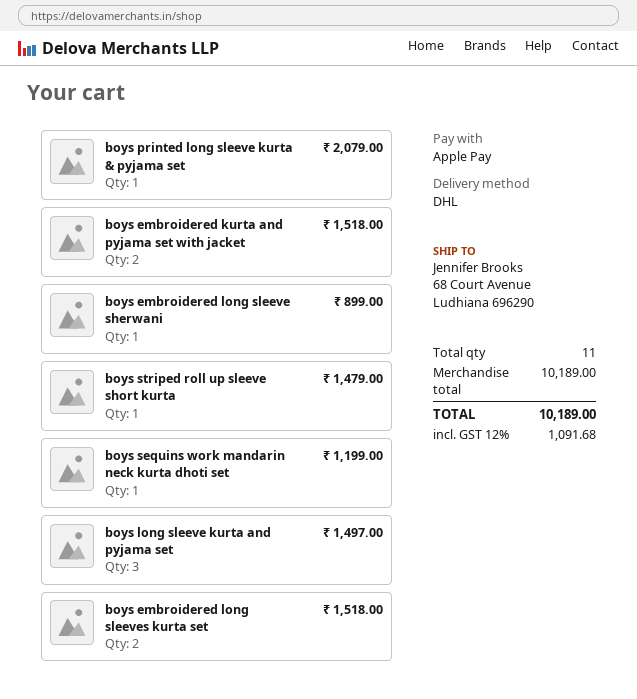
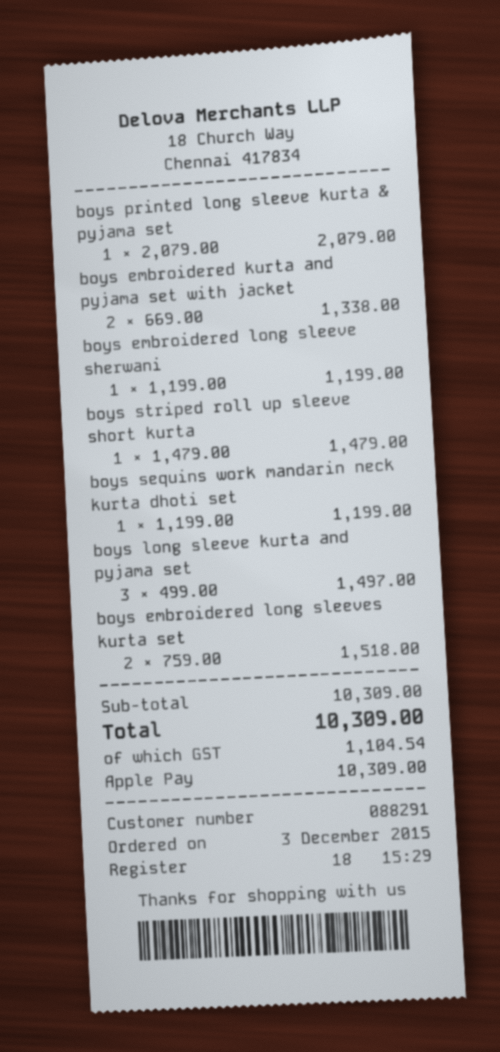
boys embroidered kurta and pyjama set with jacket: 2 for 1518.00 -> 2 for 1338.00
boys embroidered long sleeve sherwani: 1 for 899.00 -> 1 for 1199.00
subtotal: 10189.00 -> 10309.00
tax: 1091.68 -> 1104.54
total: 10189.00 -> 10309.00

